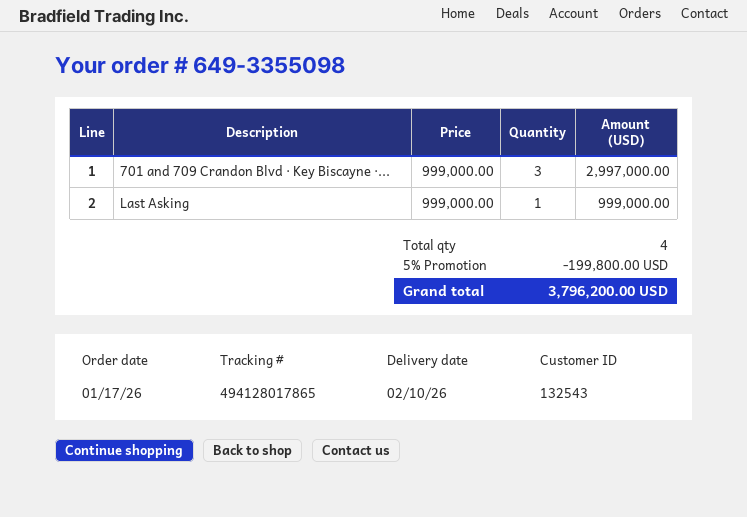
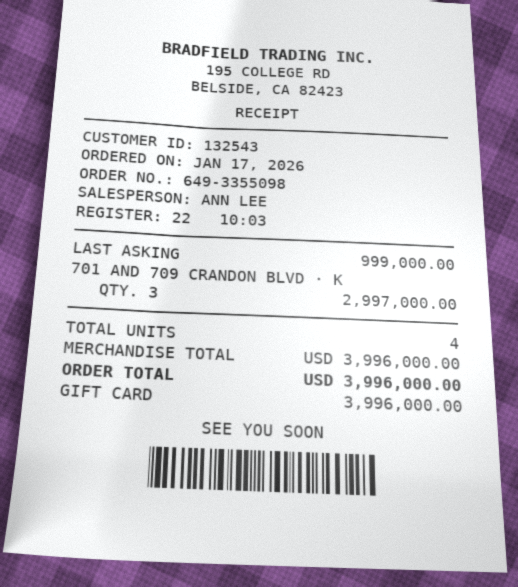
discount: 5% = 199800.00 -> none
total: 3796200.00 -> 3996000.00

